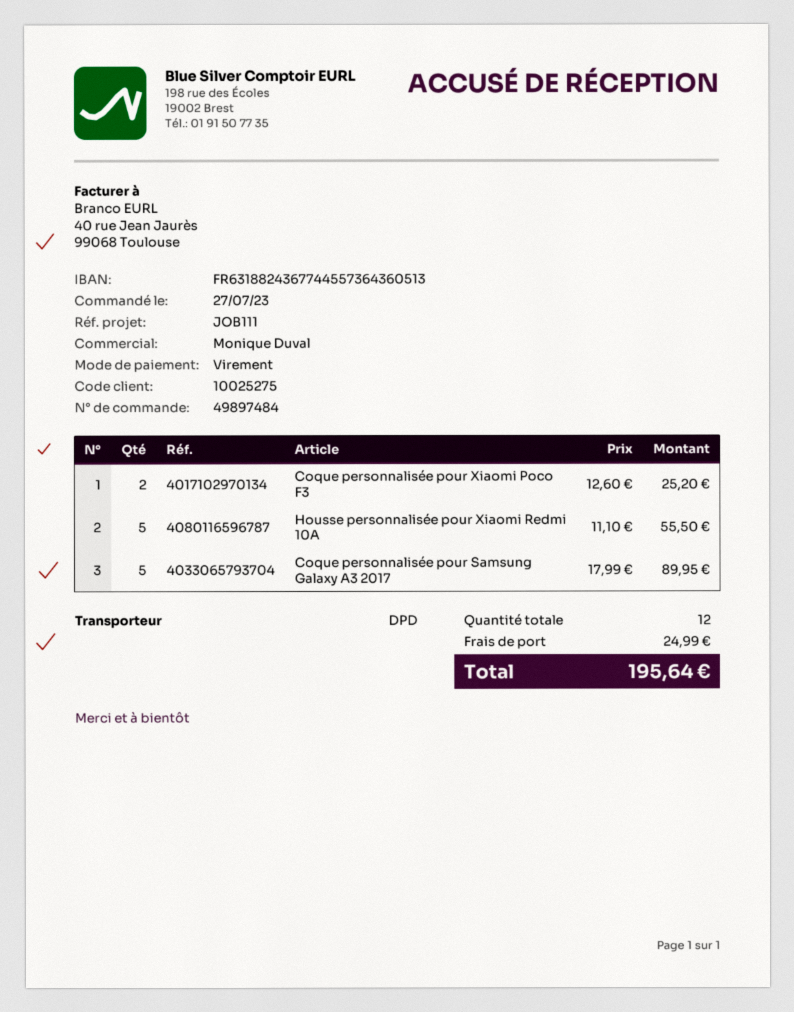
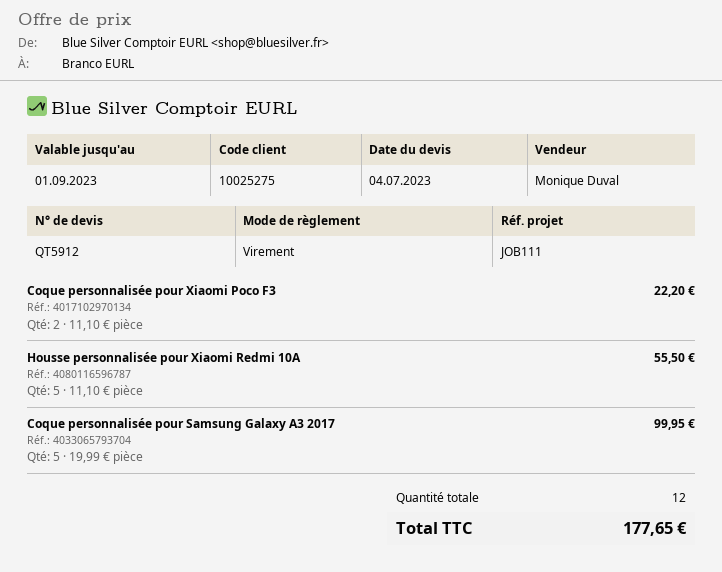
Coque personnalisée pour Xiaomi Poco F3: 2 x 12.60 = 25.20 -> 2 x 11.10 = 22.20
Coque personnalisée pour Samsung Galaxy A3 2017: 5 x 17.99 = 89.95 -> 5 x 19.99 = 99.95
shipping: 24.99 -> none
total: 195.64 -> 177.65

